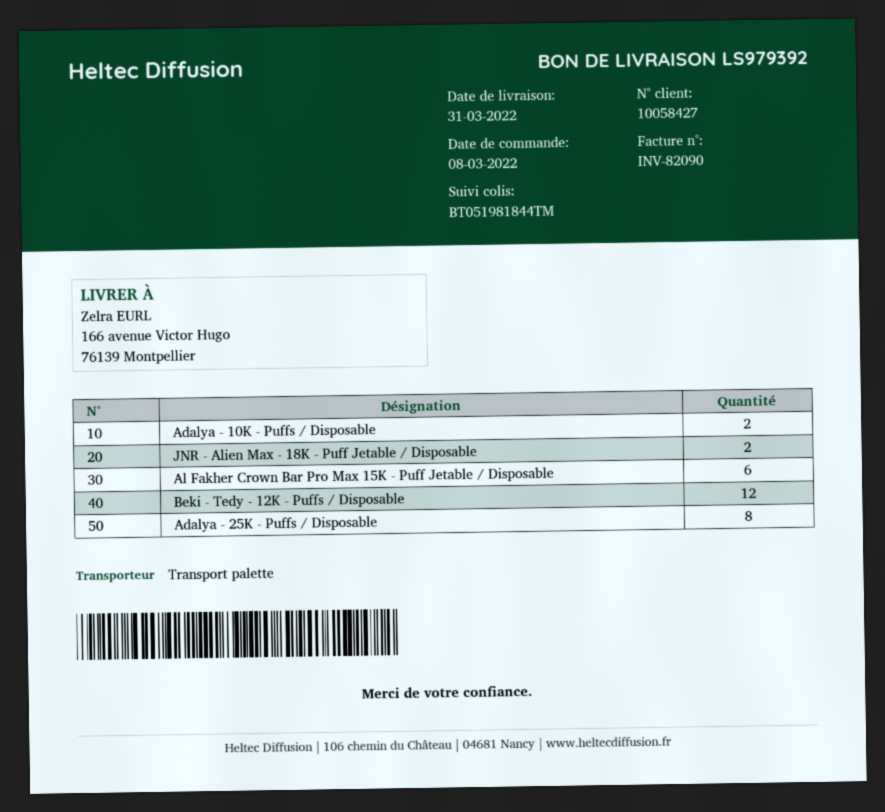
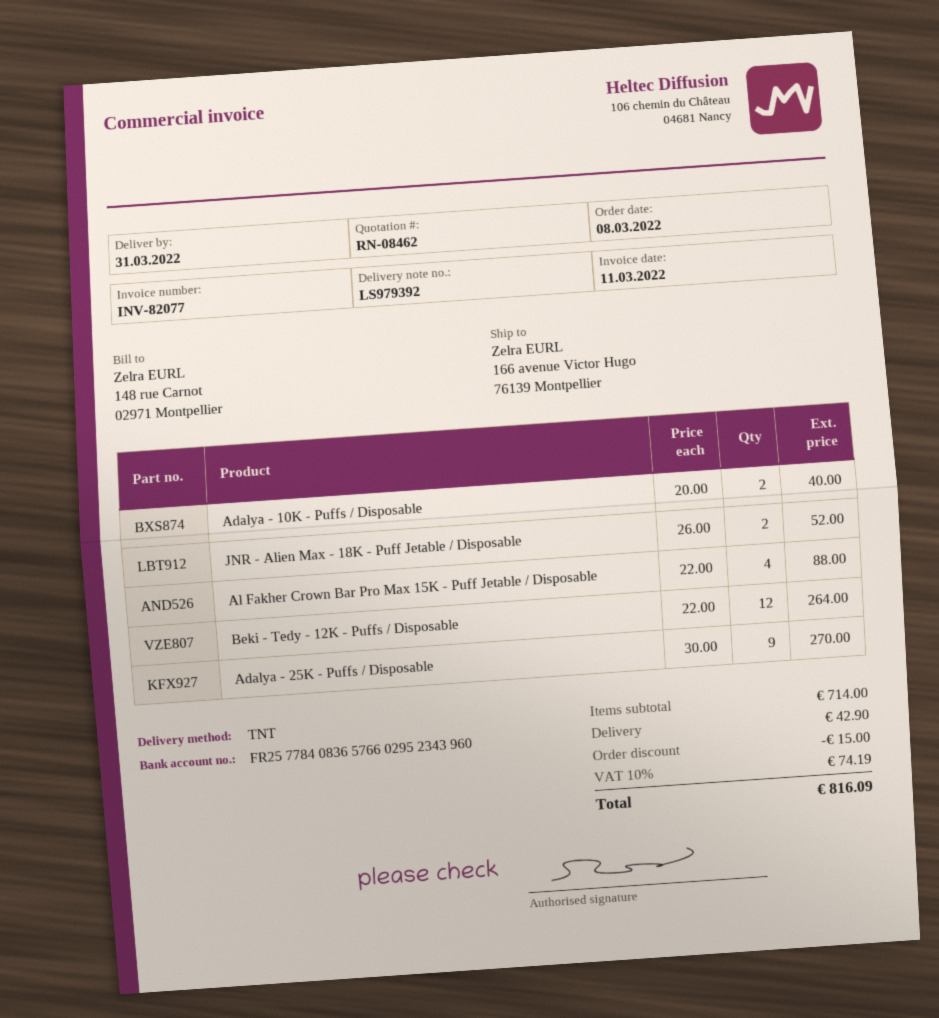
invoice number: INV-82090 -> INV-82077
shipping method: pallet freight -> TNT
Al Fakher Crown Bar Pro Max 15K - Puff Jetable / Disposable: 6 -> 4
Adalya - 25K - Puffs / Disposable: 8 -> 9

